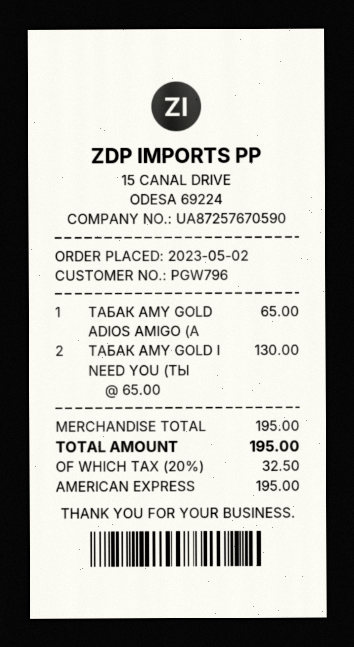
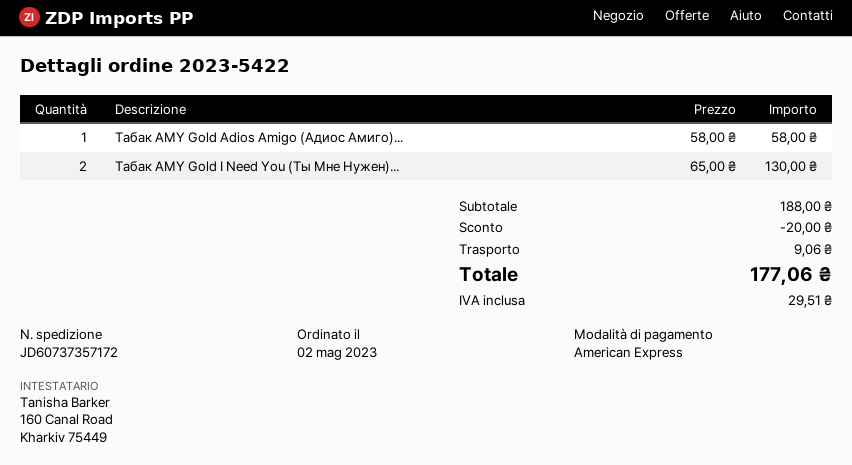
ТАБАК AMY GOLD ADIOS AMIGO (А: 1 x 65.00 = 65.00 -> 1 x 58.00 = 58.00
subtotal: 195.00 -> 188.00
discount: none -> 20.00
shipping: none -> 9.06
tax: 32.50 -> 29.51
total: 195.00 -> 177.06

